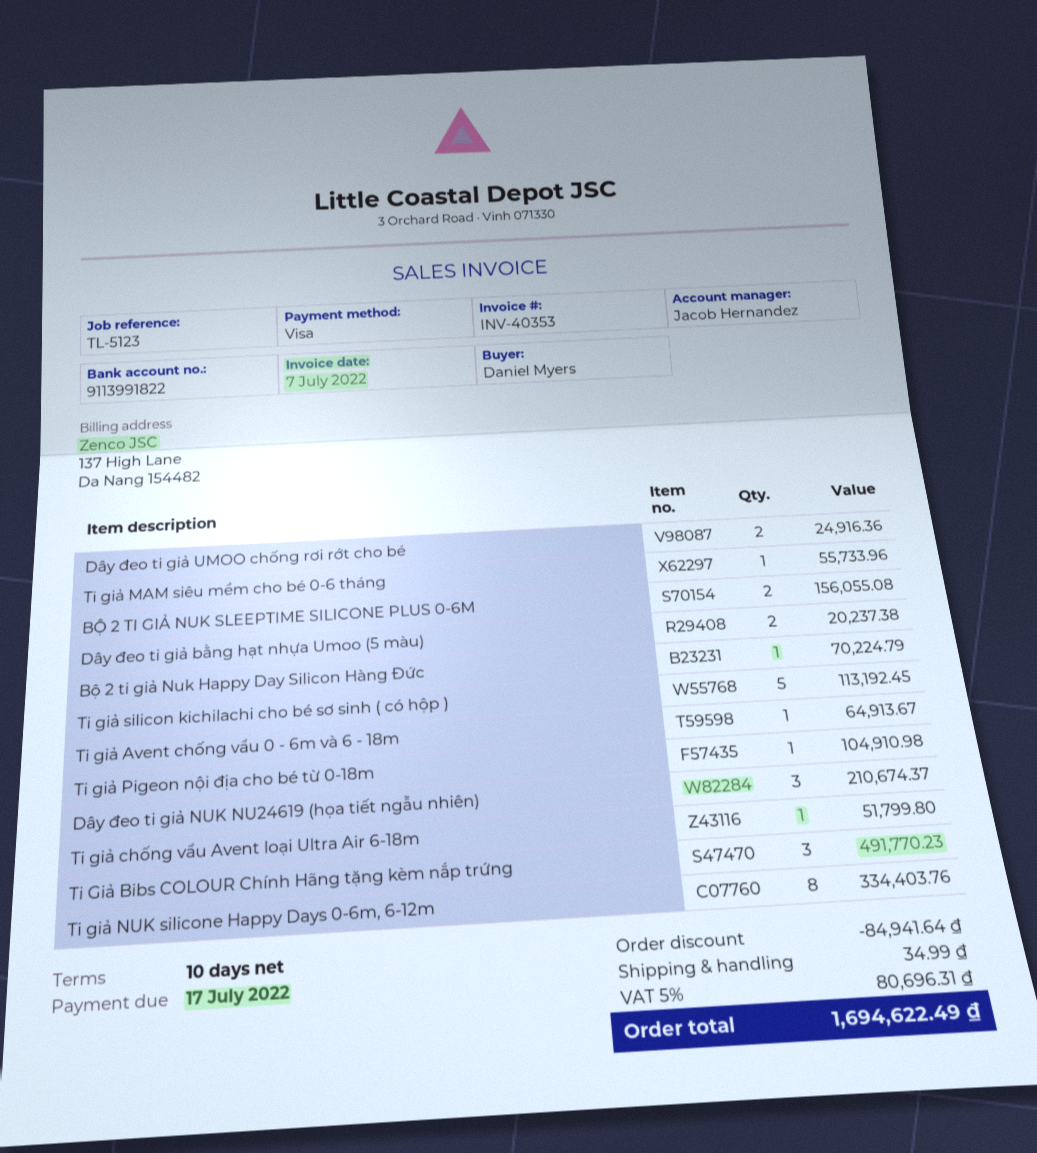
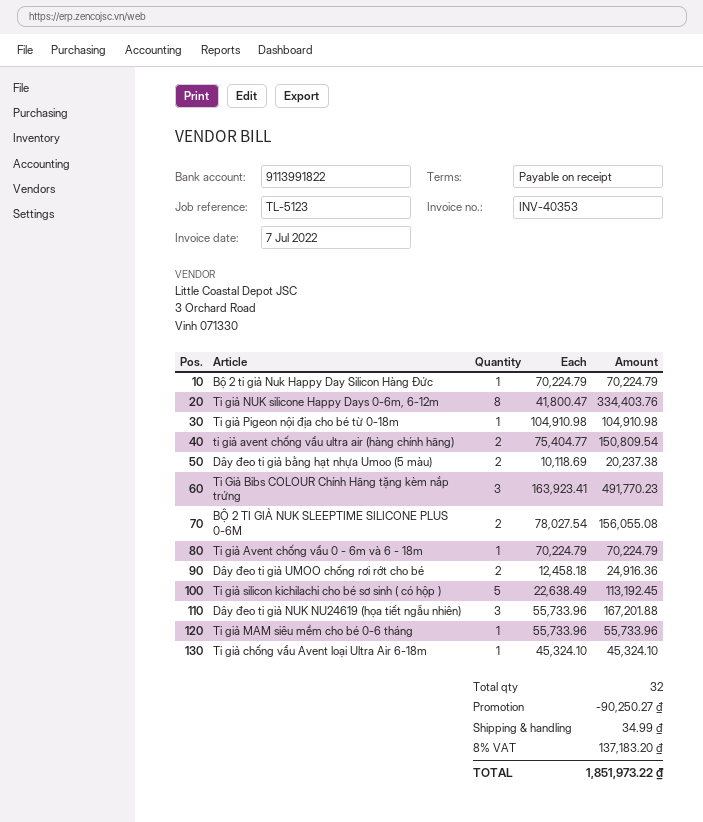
payment terms: 10 days -> on receipt
Ti giả Avent chống vẩu 0 - 6m và 6 - 18m: 1 for 64913.67 -> 1 for 70224.79
Dây đeo ti giả NUK NU24619 (họa tiết ngẫu nhiên): 3 for 210674.37 -> 3 for 167201.88
Ti giả chống vẩu Avent loại Ultra Air 6-18m: 1 for 51799.80 -> 1 for 45324.10
ti giả avent chống vẩu ultra air (hàng chính hãng): none -> 2 for 150809.54
discount: 84941.64 -> 90250.27
tax: 5% = 80696.31 -> 8% = 137183.20
total: 1694622.49 -> 1851973.22

